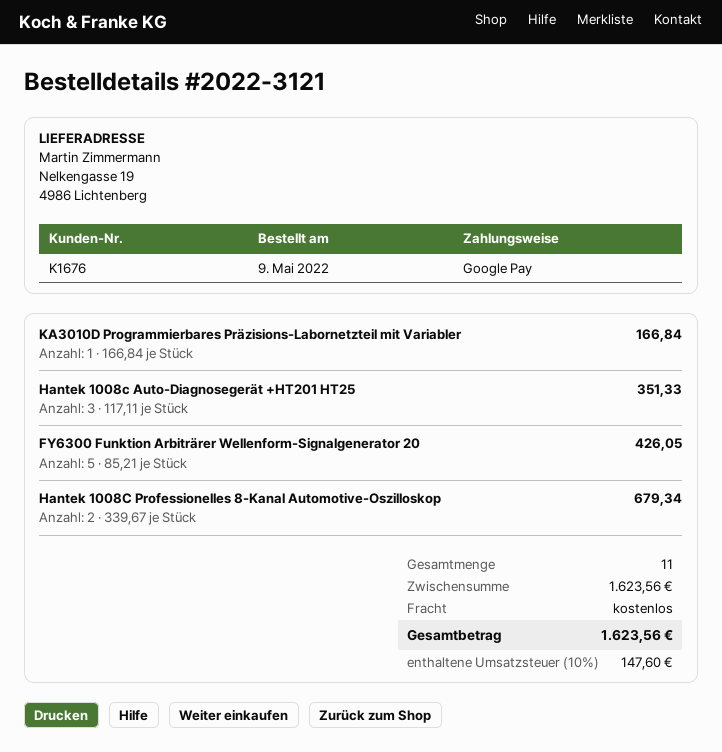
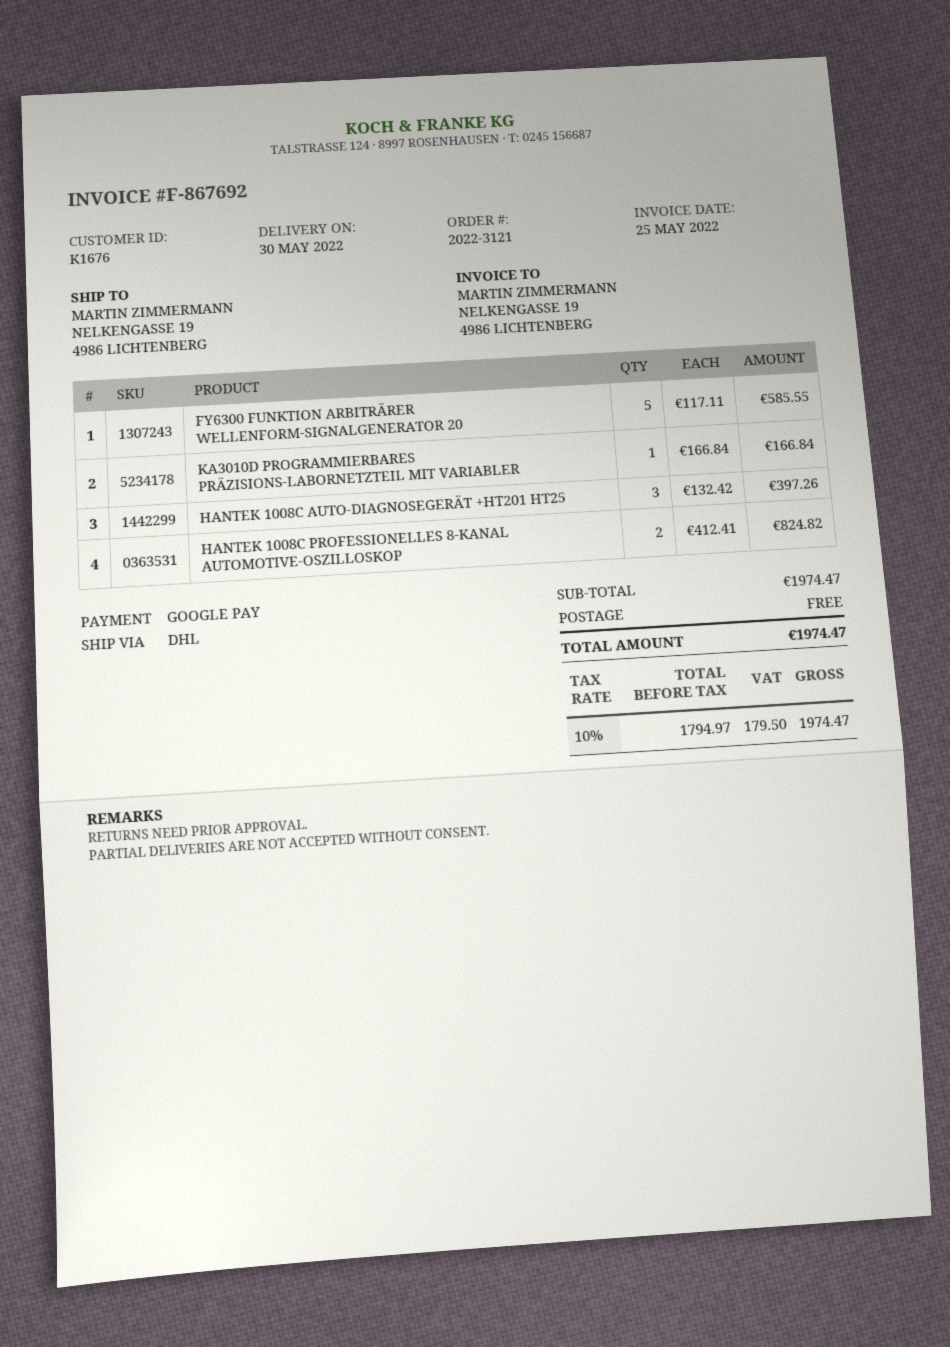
Hantek 1008c Auto-Diagnosegerät +HT201 HT25: 3 x 117.11 = 351.33 -> 3 x 132.42 = 397.26
FY6300 Funktion Arbiträrer Wellenform-Signalgenerator 20: 5 x 85.21 = 426.05 -> 5 x 117.11 = 585.55
Hantek 1008C Professionelles 8-Kanal Automotive-Oszilloskop: 2 x 339.67 = 679.34 -> 2 x 412.41 = 824.82
subtotal: 1623.56 -> 1974.47
tax: 10% = 147.60 -> 10% = 179.50
total: 1623.56 -> 1974.47

